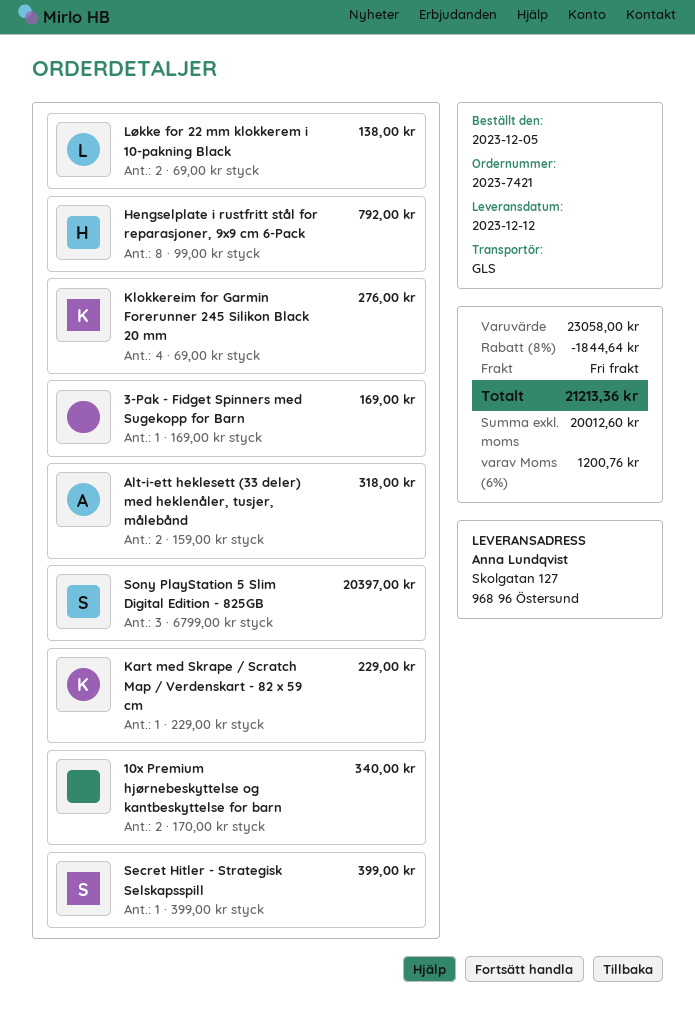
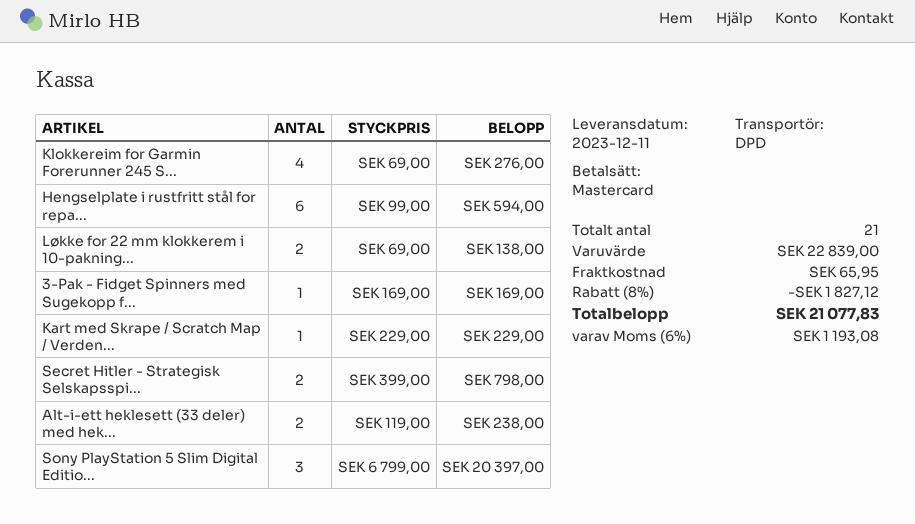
delivery date: 2023-12-12 -> 2023-12-11
shipping method: GLS -> DPD
Hengselplate i rustfritt stål for reparasjoner, 9x9 cm 6-Pack: 8 x 99.00 = 792.00 -> 6 x 99.00 = 594.00
Alt-i-ett heklesett (33 deler) med heklenåler, tusjer, målebånd: 2 x 159.00 = 318.00 -> 2 x 119.00 = 238.00
10x Premium hjørnebeskyttelse og kantbeskyttelse for barn: 2 x 170.00 = 340.00 -> none
Secret Hitler - Strategisk Selskapsspill: 1 x 399.00 = 399.00 -> 2 x 399.00 = 798.00
subtotal: 23058.00 -> 22839.00
discount: 8% = 1844.64 -> 8% = 1827.12
shipping: 0.00 -> 65.95
tax: 6% = 1200.76 -> 6% = 1193.08
total: 21213.36 -> 21077.83

